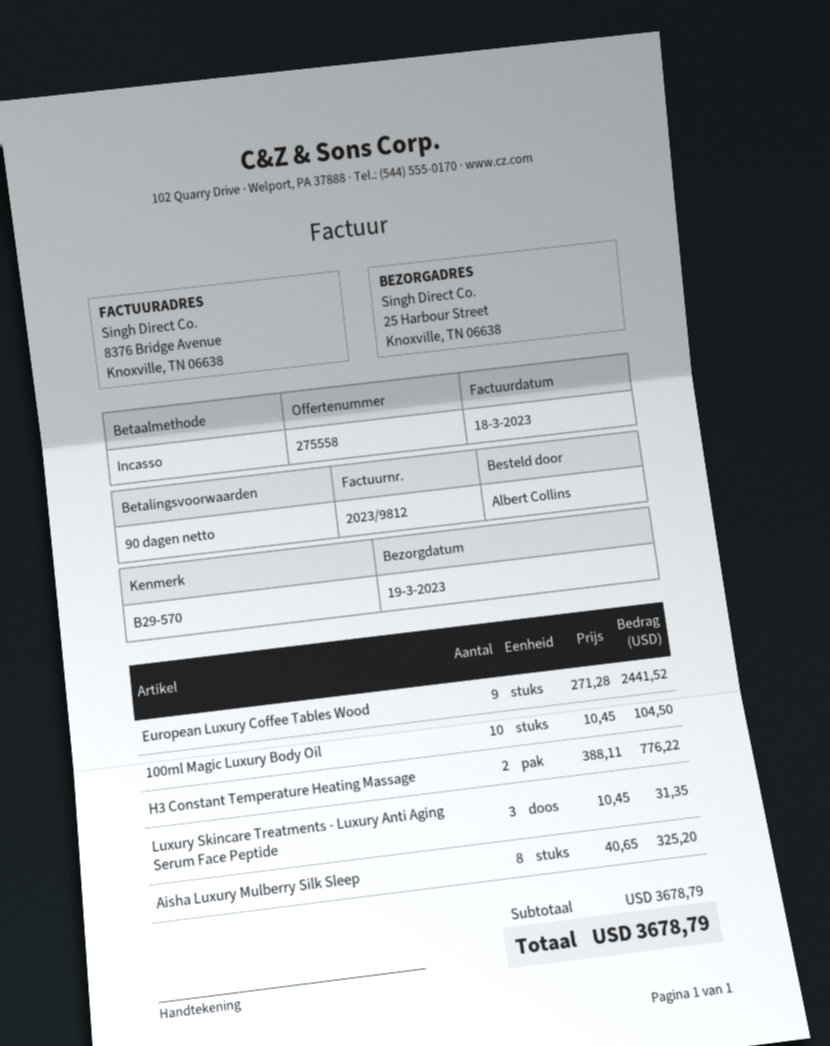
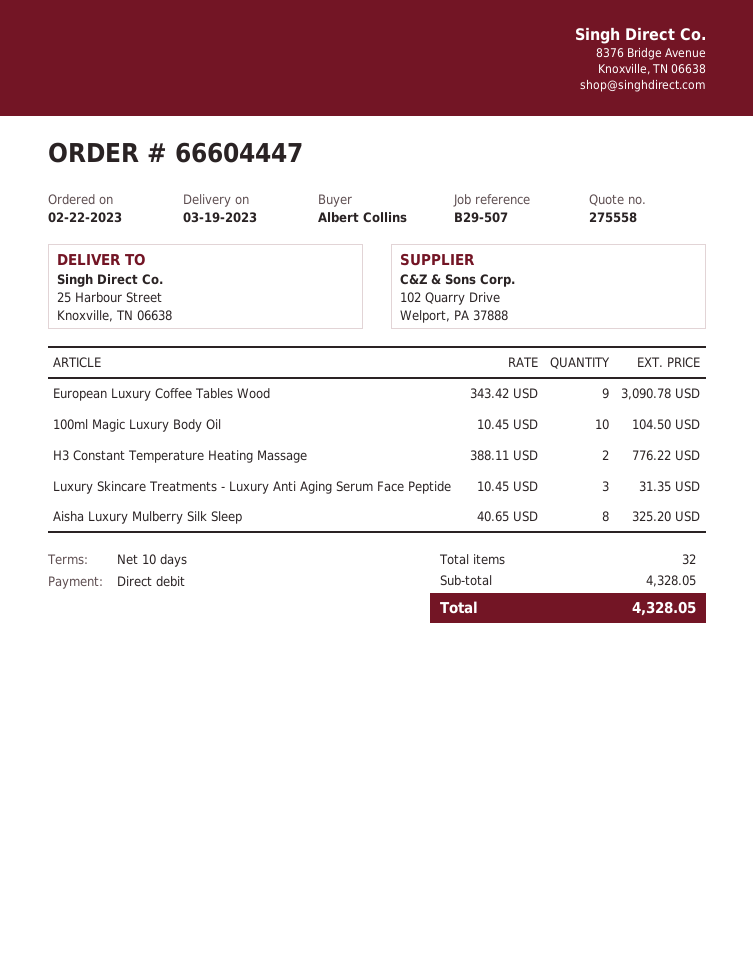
payment terms: 90 days -> 10 days
reference: B29-570 -> B29-507
European Luxury Coffee Tables Wood: 9 x 271.28 = 2441.52 -> 9 x 343.42 = 3090.78
subtotal: 3678.79 -> 4328.05
total: 3678.79 -> 4328.05

